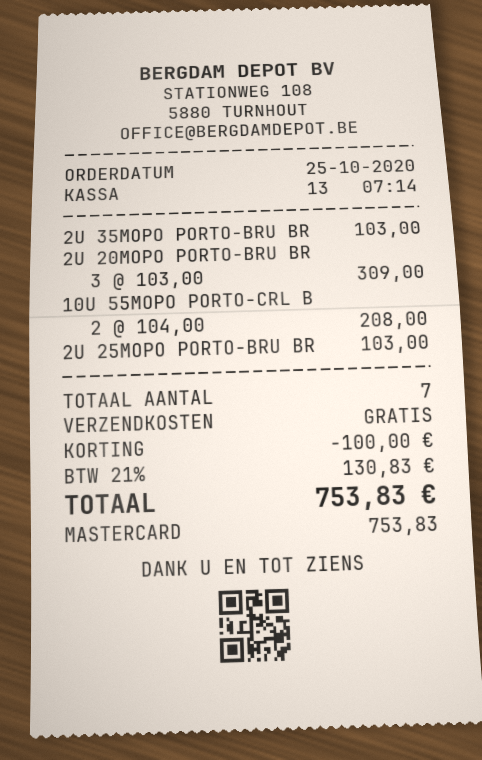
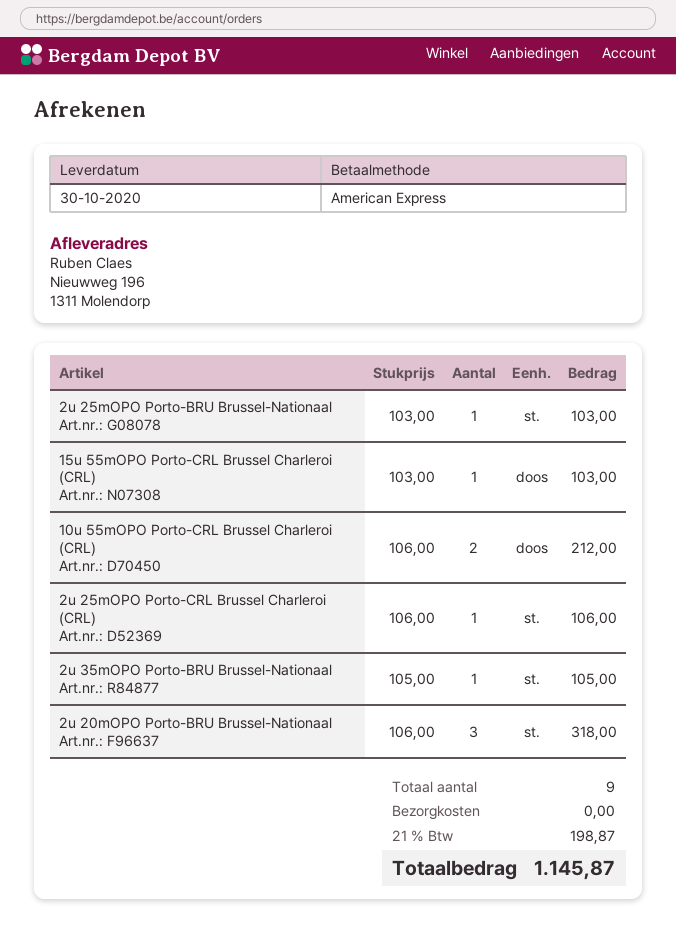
payment method: Mastercard -> American Express
2U 35MOPO PORTO-BRU BR: 1 x 103.00 = 103.00 -> 1 x 105.00 = 105.00
2U 20MOPO PORTO-BRU BR: 3 x 103.00 = 309.00 -> 3 x 106.00 = 318.00
10U 55MOPO PORTO-CRL B: 2 x 104.00 = 208.00 -> 2 x 106.00 = 212.00
15u 55mOPO Porto-CRL Brussel Charleroi (CRL): none -> 1 x 103.00 = 103.00
2u 25mOPO Porto-CRL Brussel Charleroi (CRL): none -> 1 x 106.00 = 106.00
total quantity: 7 -> 9
discount: 100.00 -> none
tax: 21% = 130.83 -> 21% = 198.87
total: 753.83 -> 1145.87

